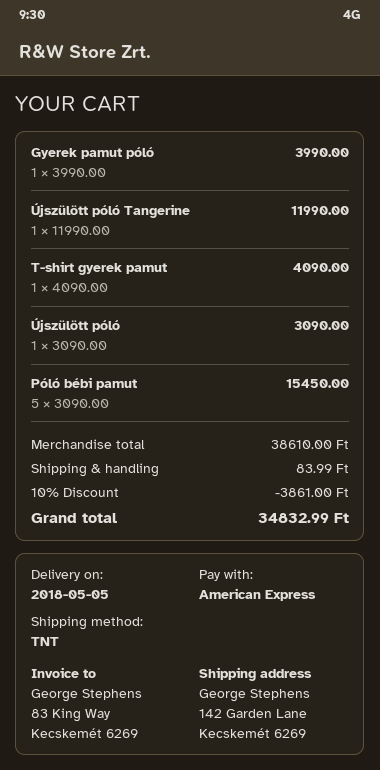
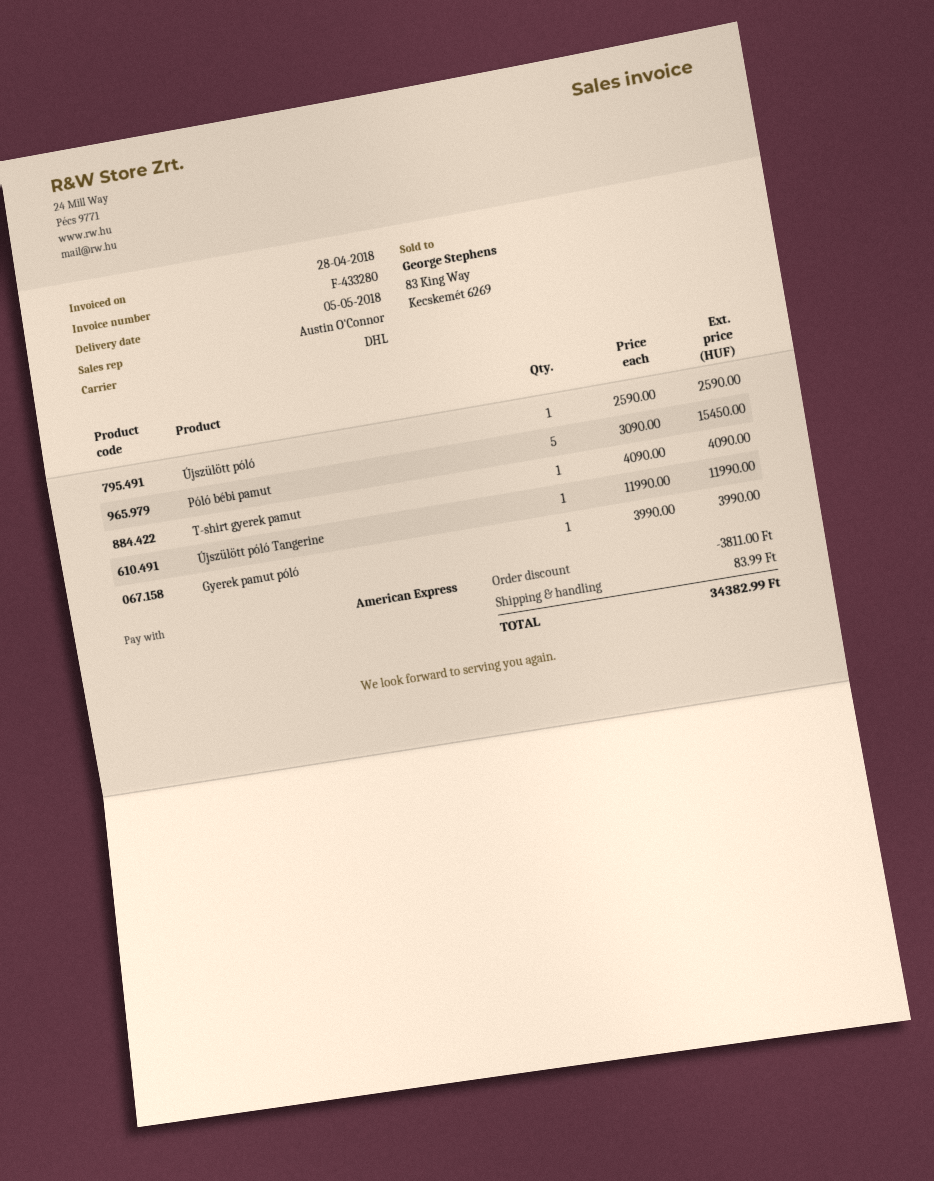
shipping method: TNT -> DHL
Újszülött póló: 1 x 3090.00 = 3090.00 -> 1 x 2590.00 = 2590.00
discount: 3861.00 -> 3811.00
total: 34832.99 -> 34382.99

